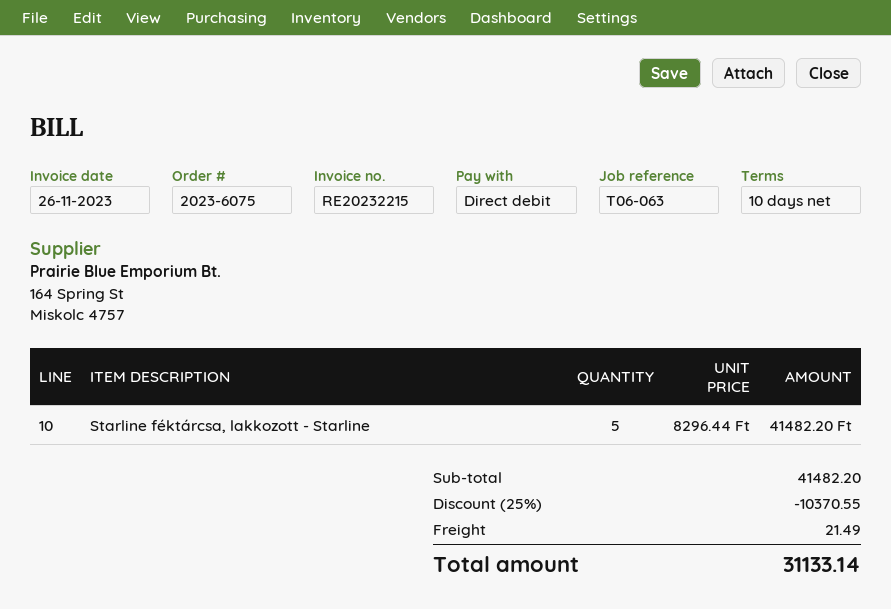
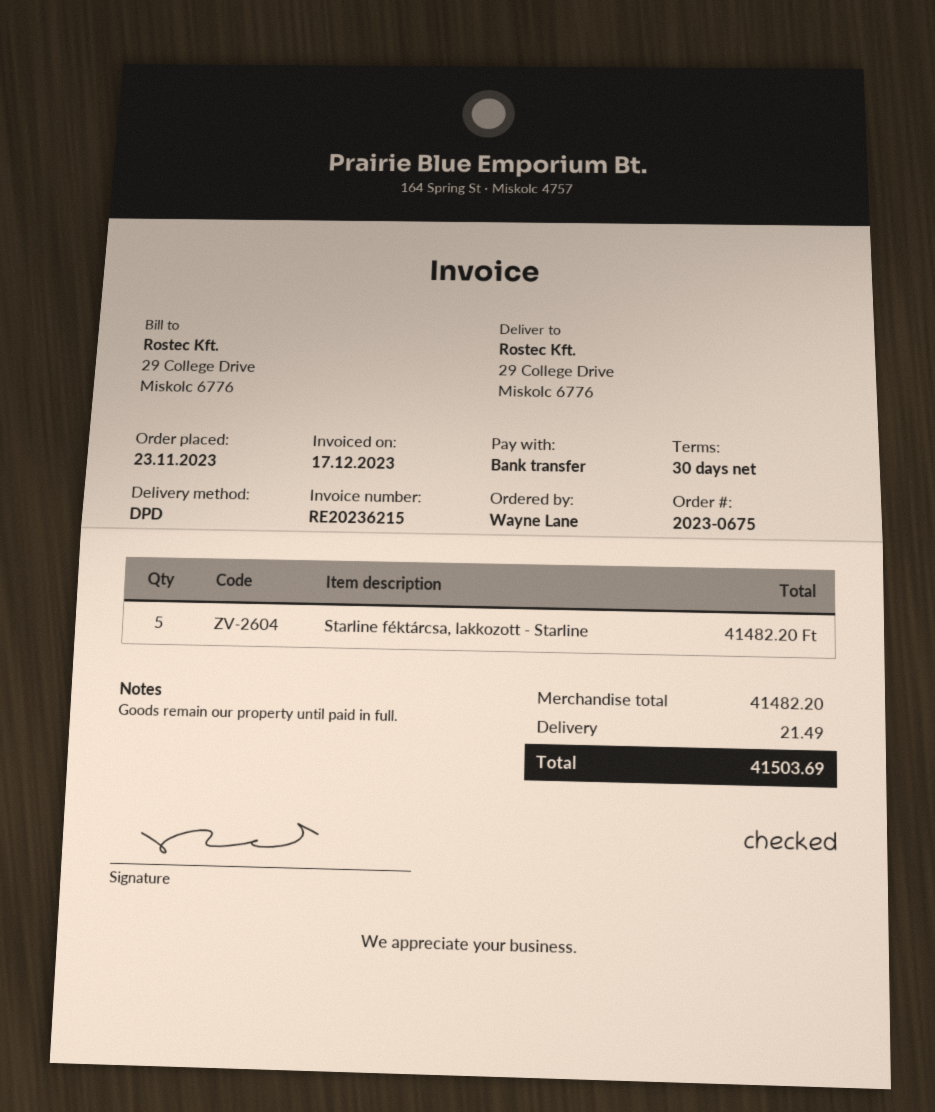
order number: 2023-6075 -> 2023-0675
invoice number: RE20232215 -> RE20236215
invoice date: 2023-11-26 -> 2023-12-17
payment terms: 10 days -> 30 days
payment method: direct debit -> bank transfer
discount: 25% = 10370.55 -> none
total: 31133.14 -> 41503.69

